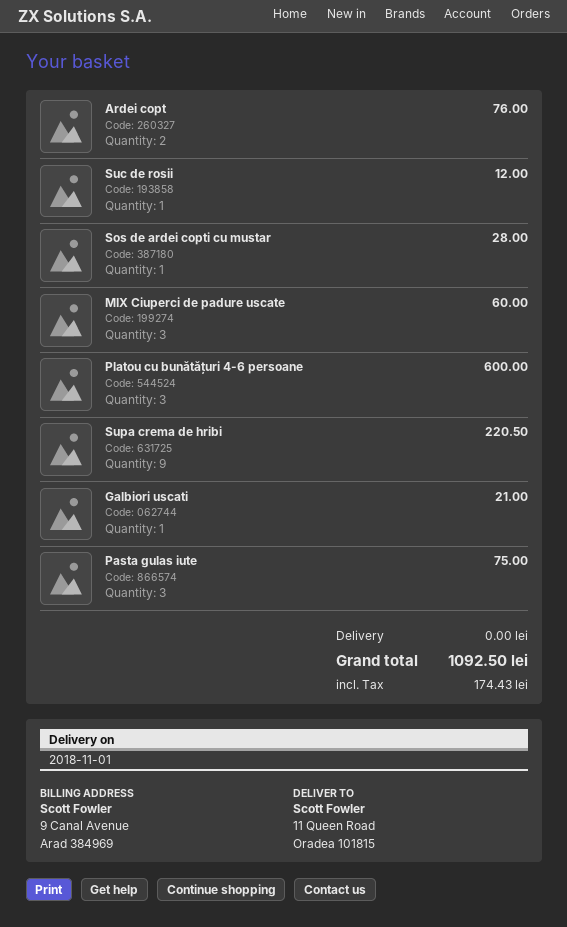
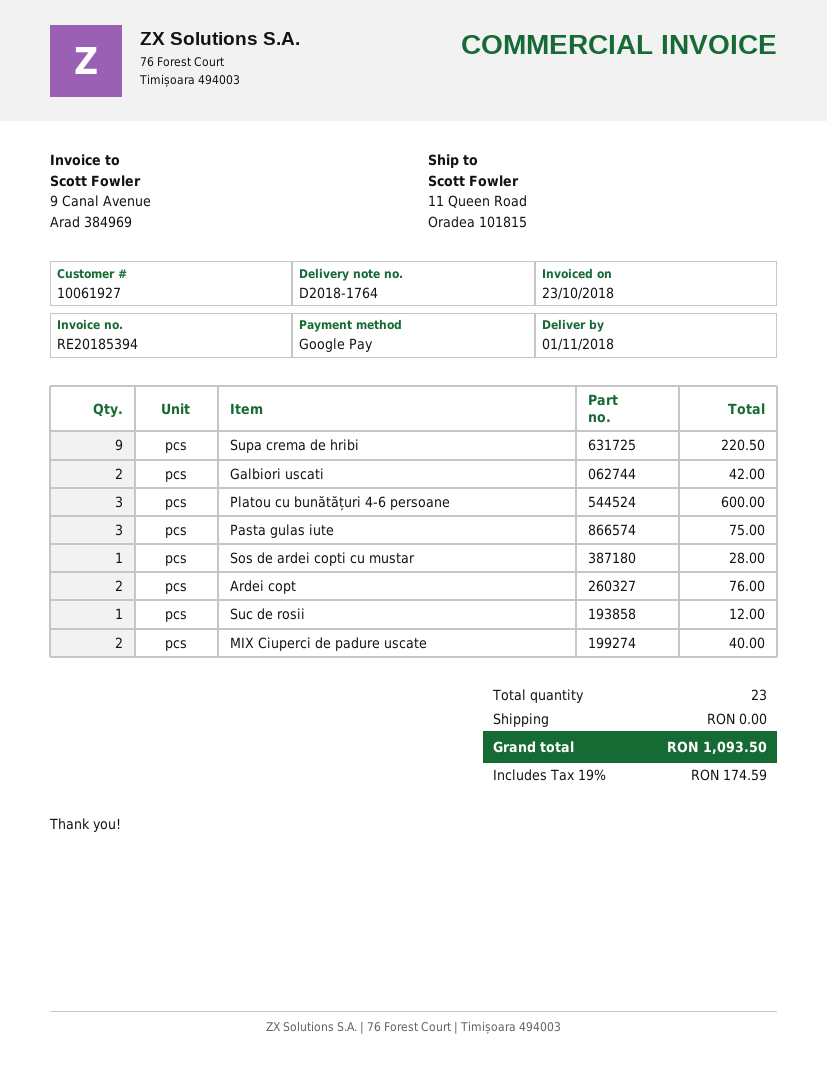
MIX Ciuperci de padure uscate: 3 for 60.00 -> 2 for 40.00
Galbiori uscati: 1 for 21.00 -> 2 for 42.00
tax: 174.43 -> 174.59
total: 1092.50 -> 1093.50

